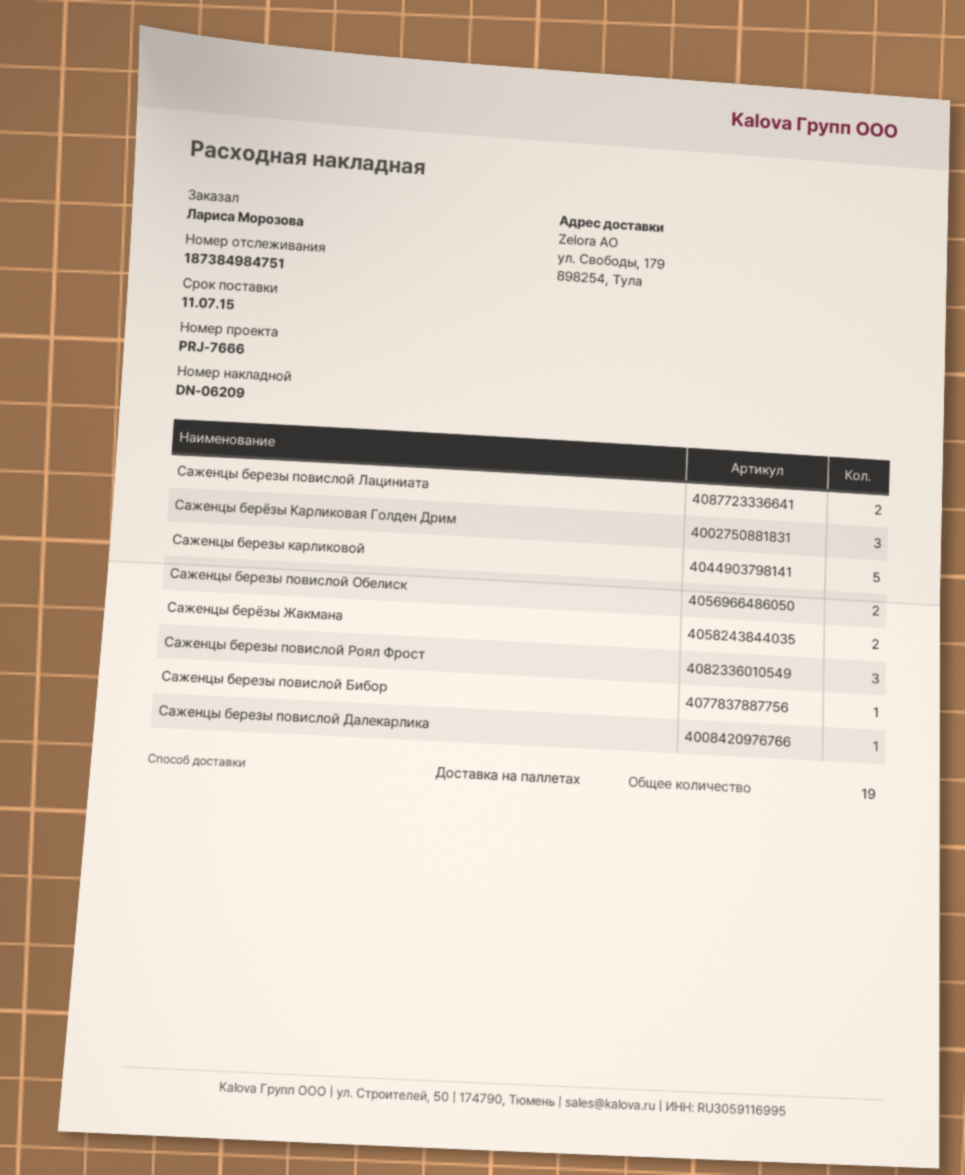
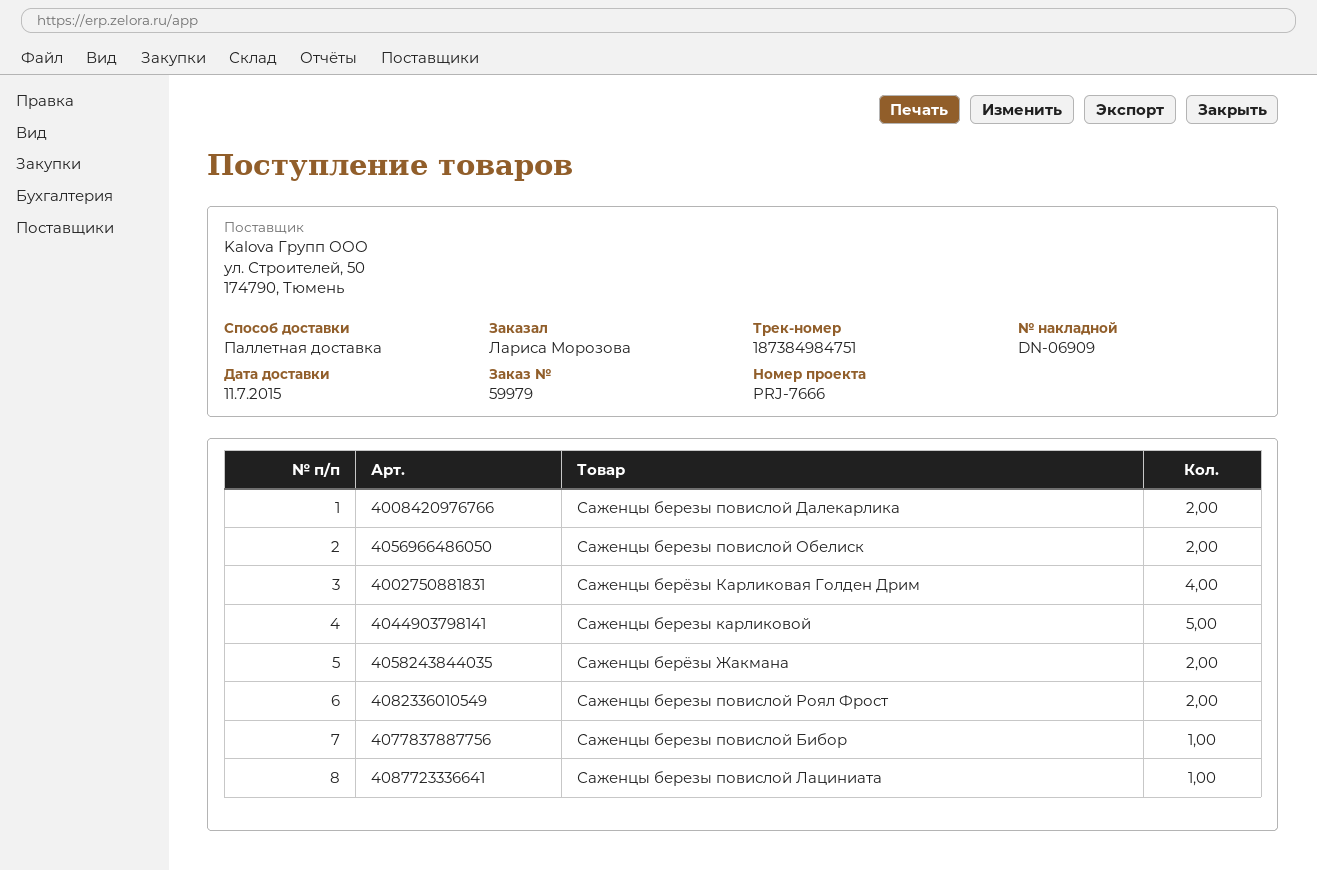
delivery note number: DN-06209 -> DN-06909
Саженцы березы повислой Лациниата: 2 -> 1
Саженцы берёзы Карликовая Голден Дрим: 3 -> 4
Саженцы березы повислой Роял Фрост: 3 -> 2
Саженцы березы повислой Далекарлика: 1 -> 2

